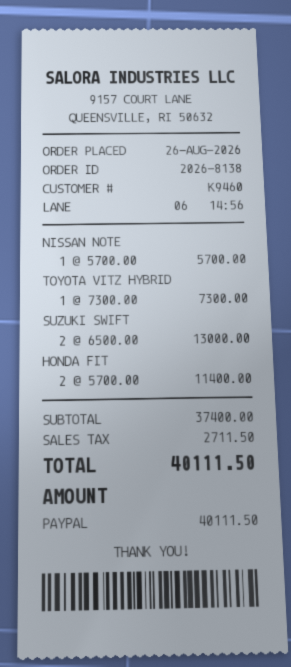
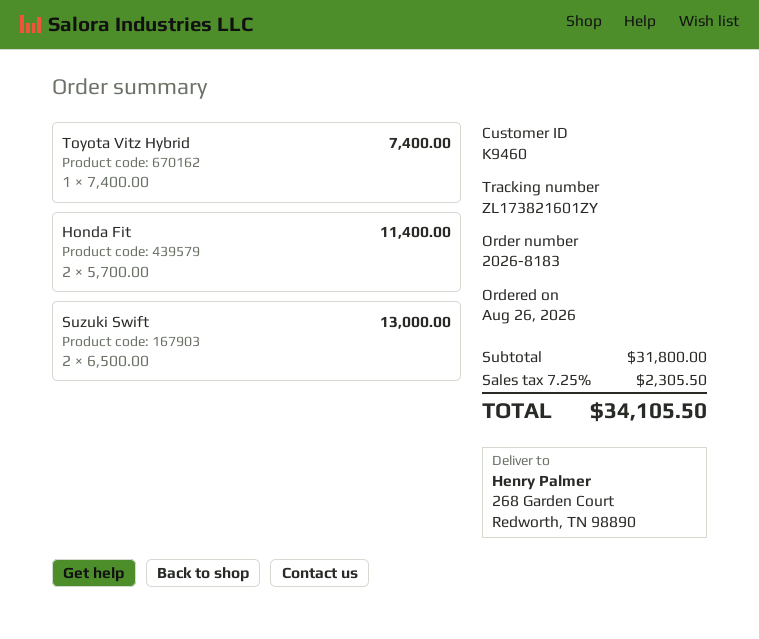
order number: 2026-8138 -> 2026-8183
NISSAN NOTE: 1 x 5700.00 = 5700.00 -> none
TOYOTA VITZ HYBRID: 1 x 7300.00 = 7300.00 -> 1 x 7400.00 = 7400.00
subtotal: 37400.00 -> 31800.00
tax: 2711.50 -> 2305.50
total: 40111.50 -> 34105.50

